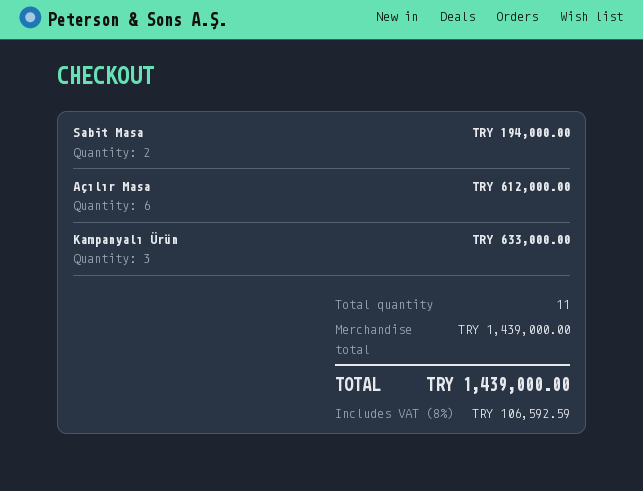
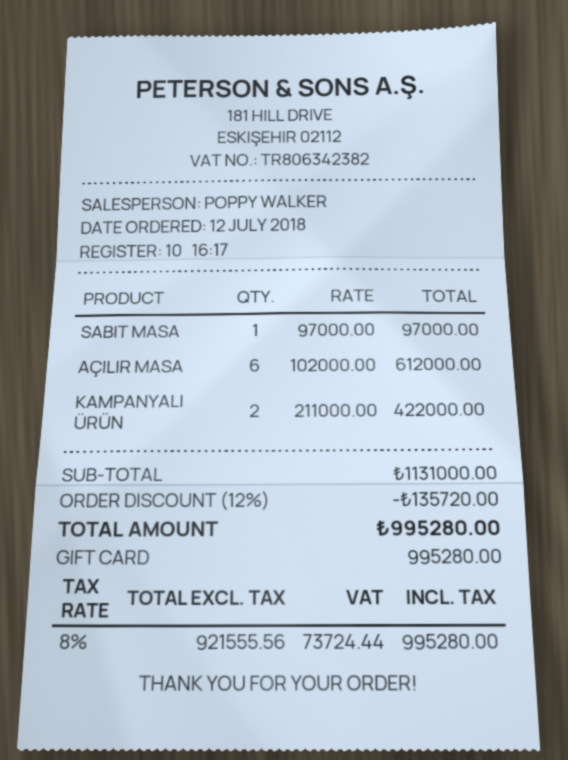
Sabit Masa: 2 for 194000.00 -> 1 for 97000.00
Kampanyalı Ürün: 3 for 633000.00 -> 2 for 422000.00
subtotal: 1439000.00 -> 1131000.00
discount: none -> 12% = 135720.00
tax: 8% = 106592.59 -> 8% = 73724.44
total: 1439000.00 -> 995280.00

